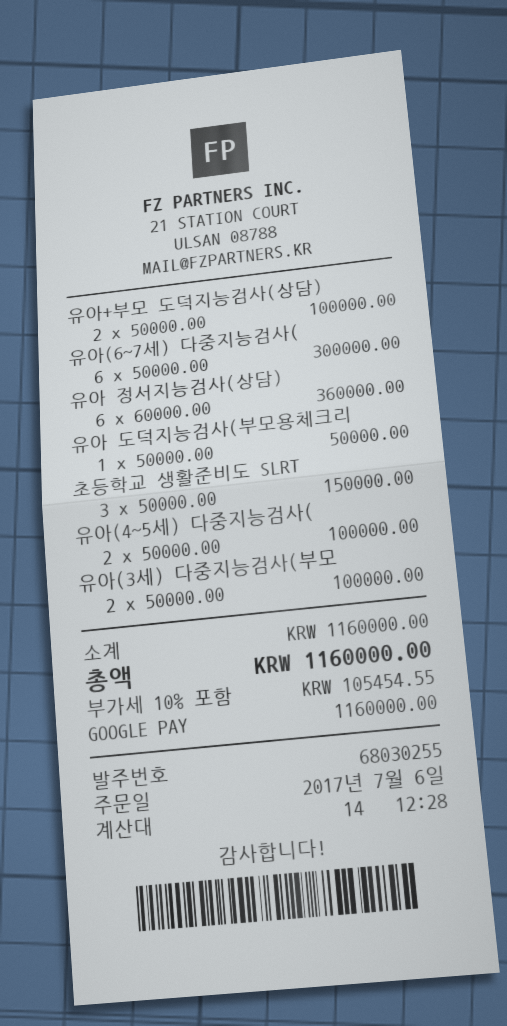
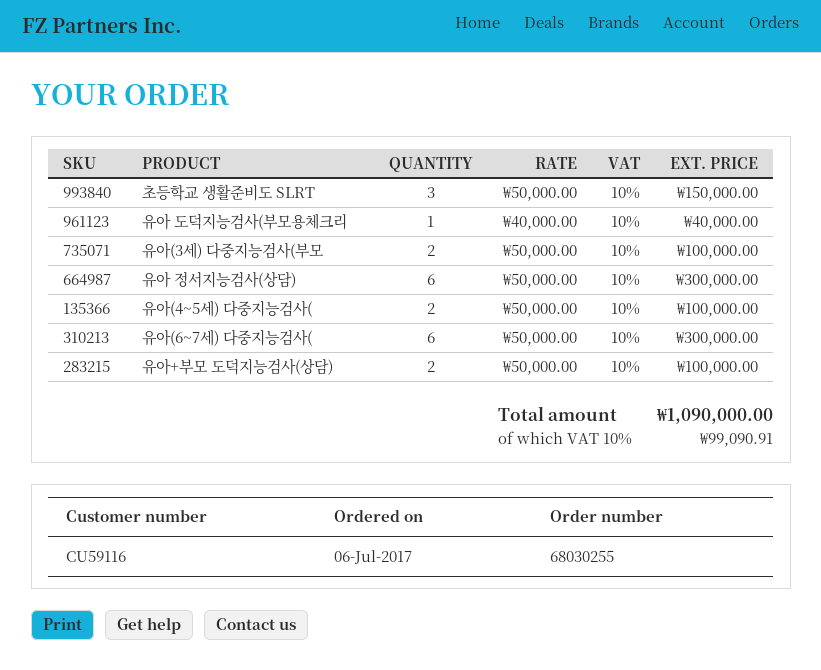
유아 정서지능검사(상담): 6 x 60000.00 = 360000.00 -> 6 x 50000.00 = 300000.00
유아 도덕지능검사(부모용체크리: 1 x 50000.00 = 50000.00 -> 1 x 40000.00 = 40000.00
tax: 10% = 105454.55 -> 10% = 99090.91
total: 1160000.00 -> 1090000.00

